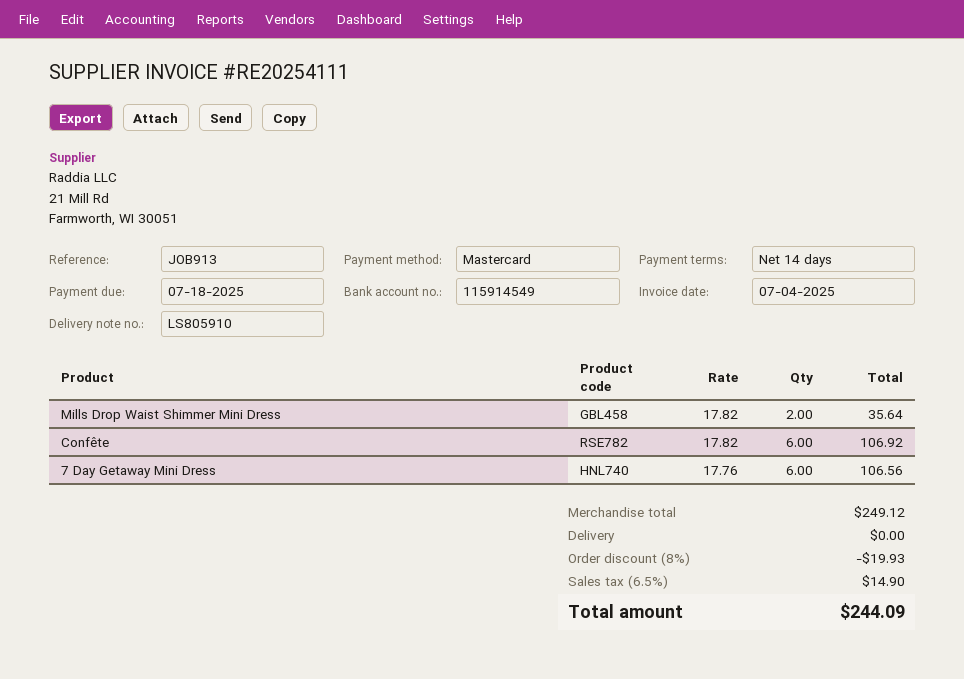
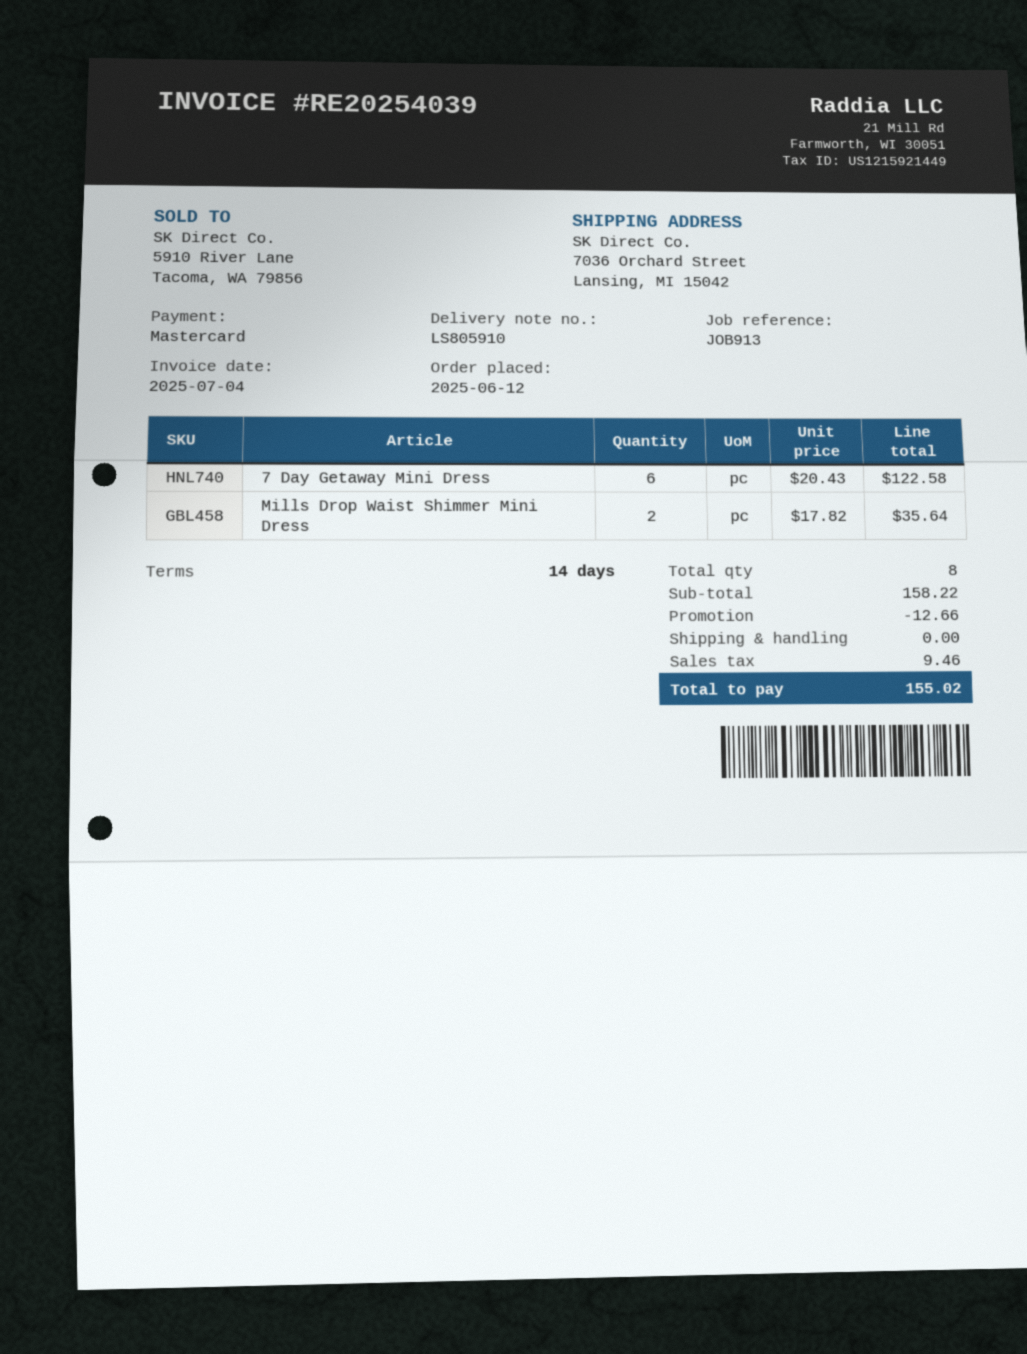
invoice number: RE20254111 -> RE20254039
Confête: 6 x 17.82 = 106.92 -> none
7 Day Getaway Mini Dress: 6 x 17.76 = 106.56 -> 6 x 20.43 = 122.58
subtotal: 249.12 -> 158.22
discount: 19.93 -> 12.66
tax: 14.90 -> 9.46
total: 244.09 -> 155.02

